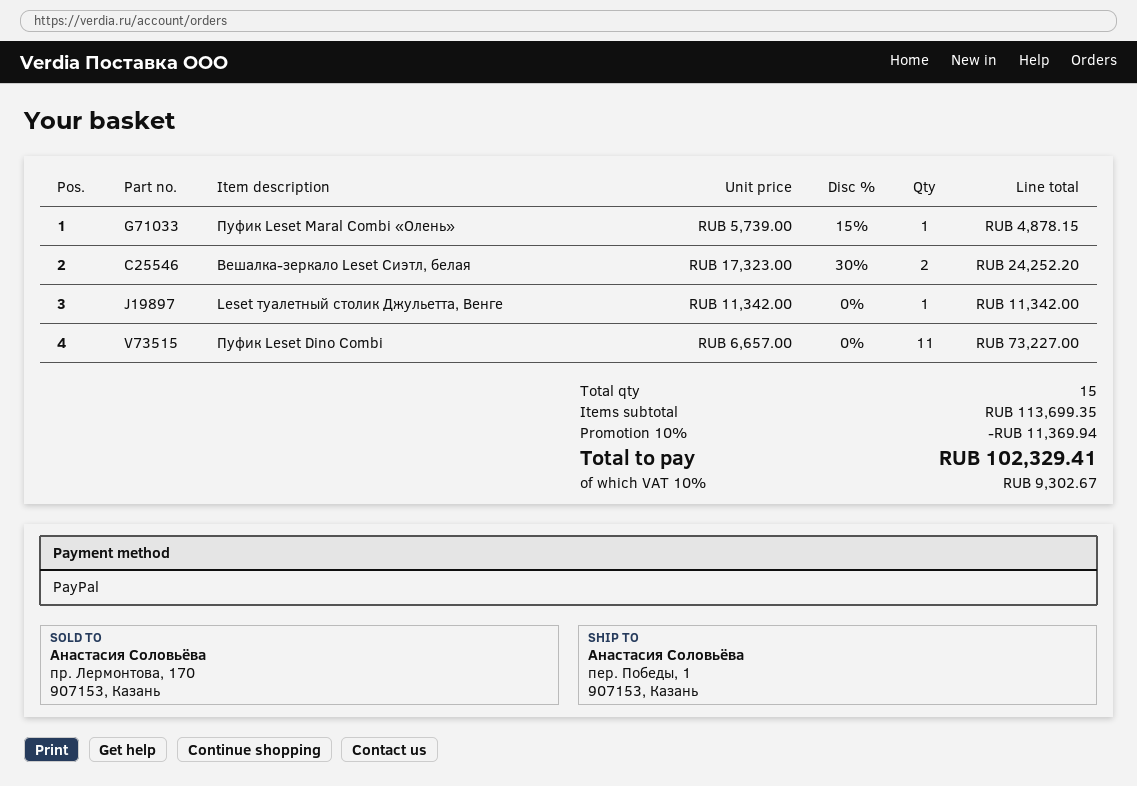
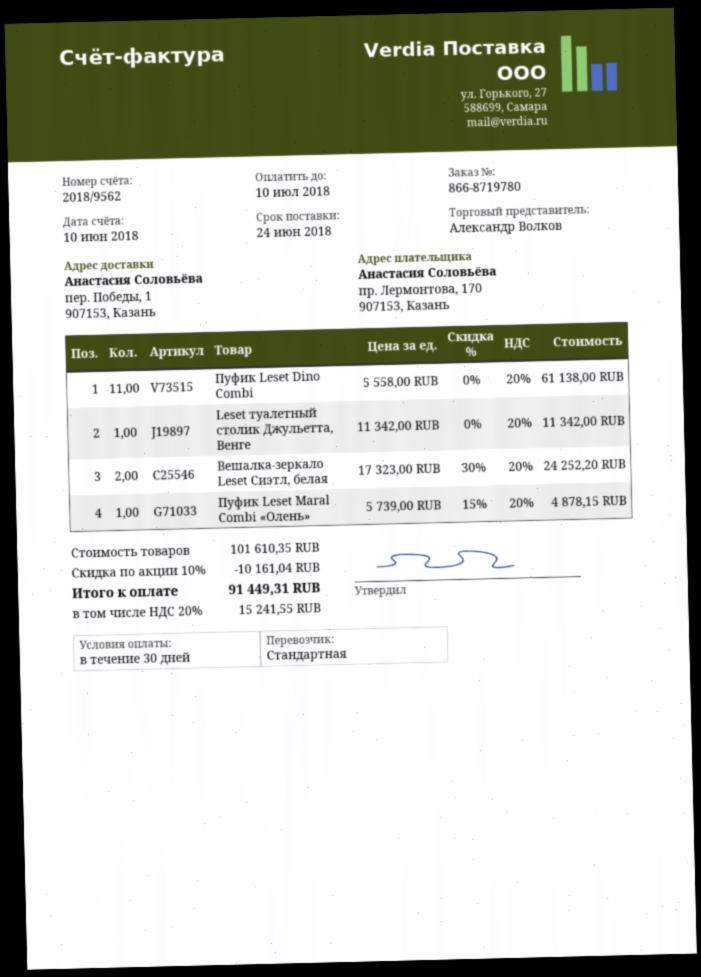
Пуфик Leset Dino Combi: 11 x 6657.00 = 73227.00 -> 11 x 5558.00 = 61138.00
subtotal: 113699.35 -> 101610.35
discount: 10% = 11369.94 -> 10% = 10161.04
tax: 10% = 9302.67 -> 20% = 15241.55
total: 102329.41 -> 91449.31

